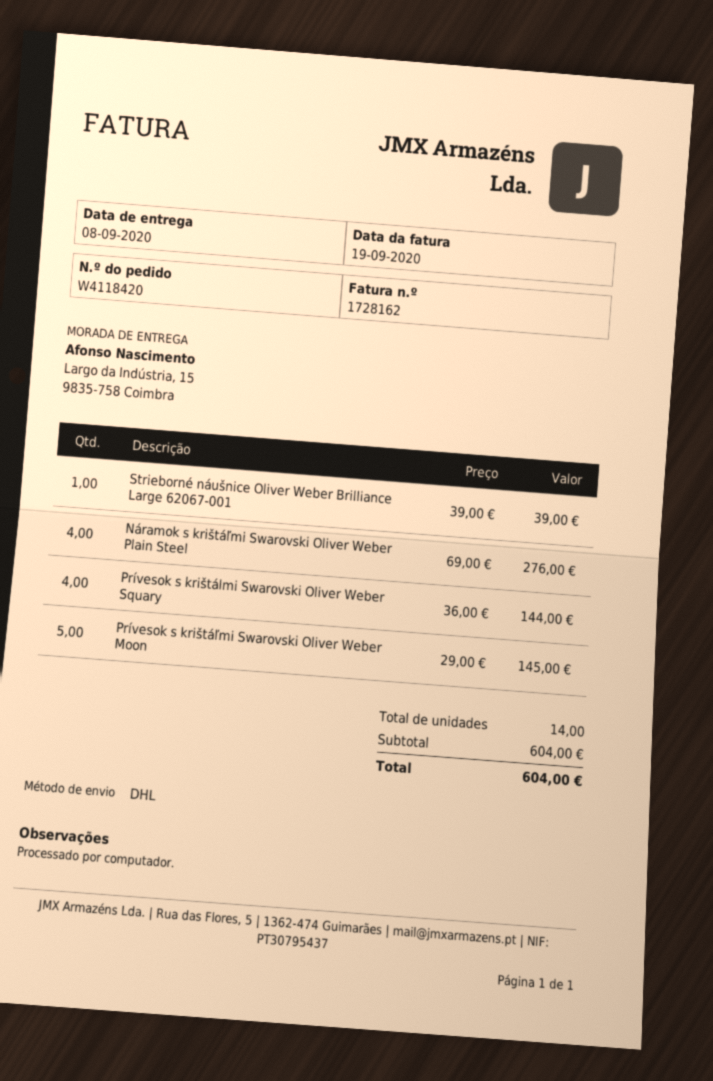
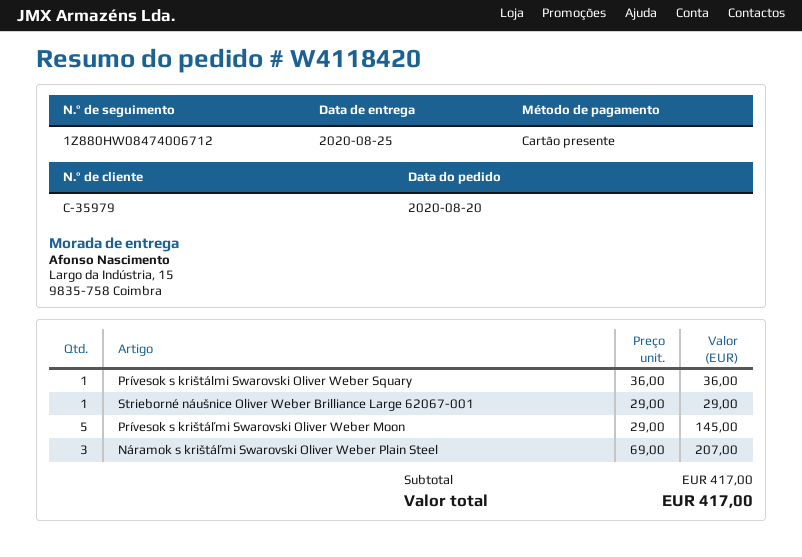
delivery date: 2020-09-08 -> 2020-08-25
Strieborné náušnice Oliver Weber Brilliance Large 62067-001: 1 x 39.00 = 39.00 -> 1 x 29.00 = 29.00
Náramok s krištáľmi Swarovski Oliver Weber Plain Steel: 4 x 69.00 = 276.00 -> 3 x 69.00 = 207.00
Prívesok s krištálmi Swarovski Oliver Weber Squary: 4 x 36.00 = 144.00 -> 1 x 36.00 = 36.00
subtotal: 604.00 -> 417.00
total: 604.00 -> 417.00

